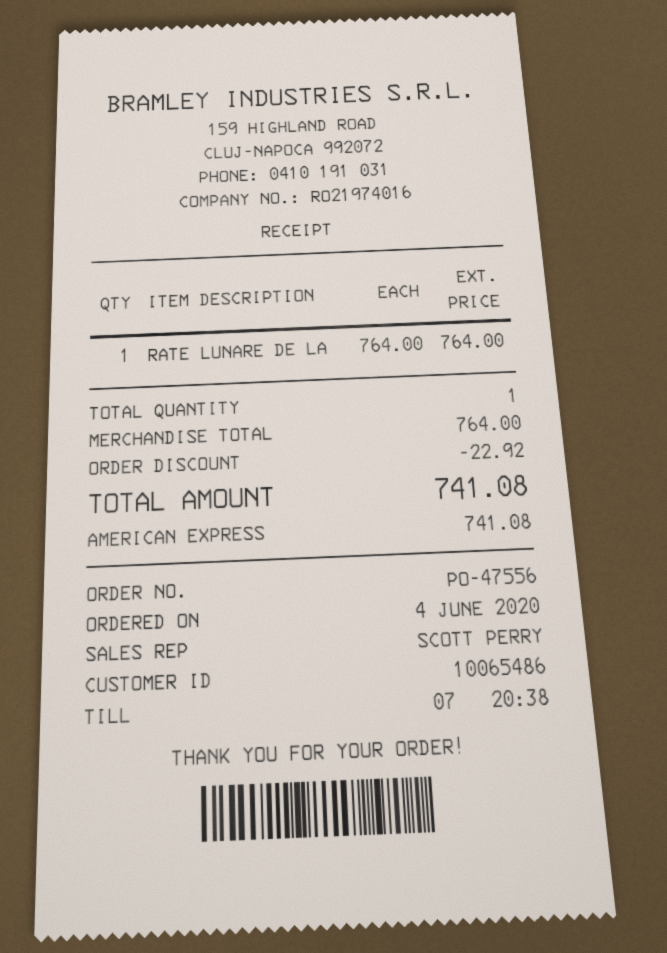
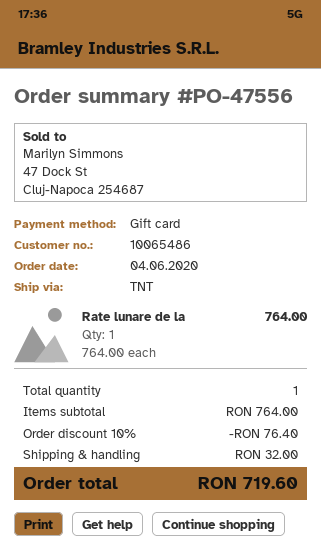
payment method: American Express -> gift card
discount: 22.92 -> 76.40
shipping: none -> 32.00
total: 741.08 -> 719.60

